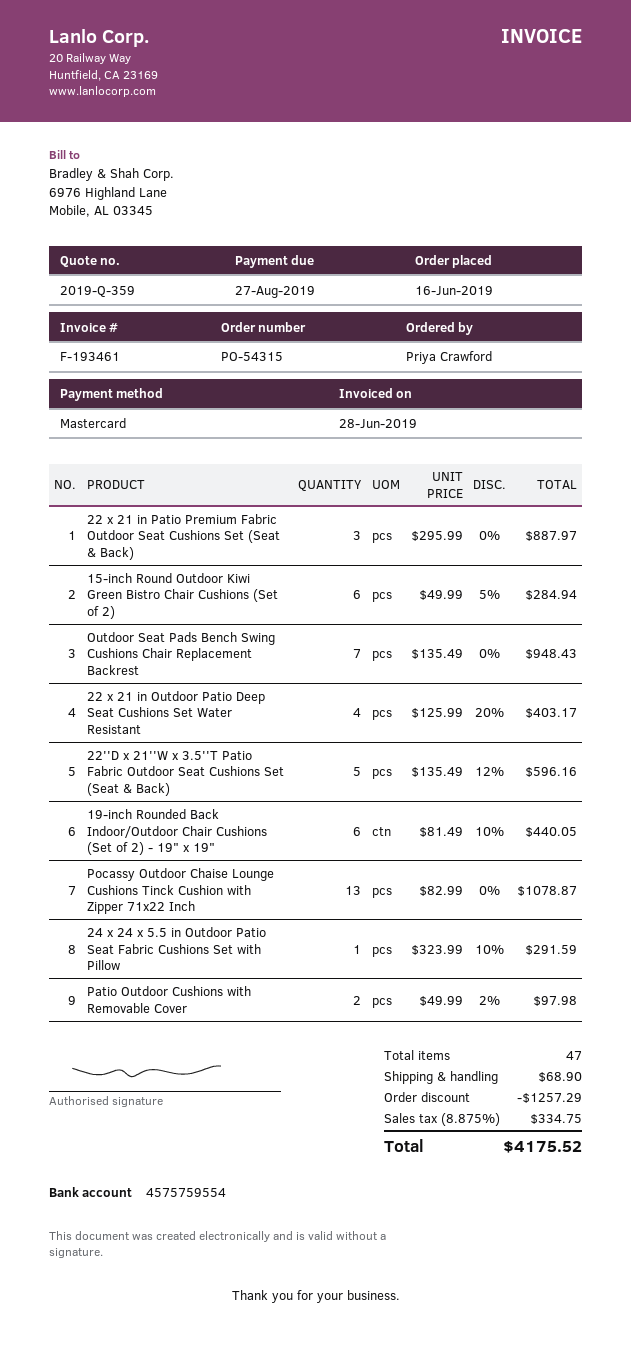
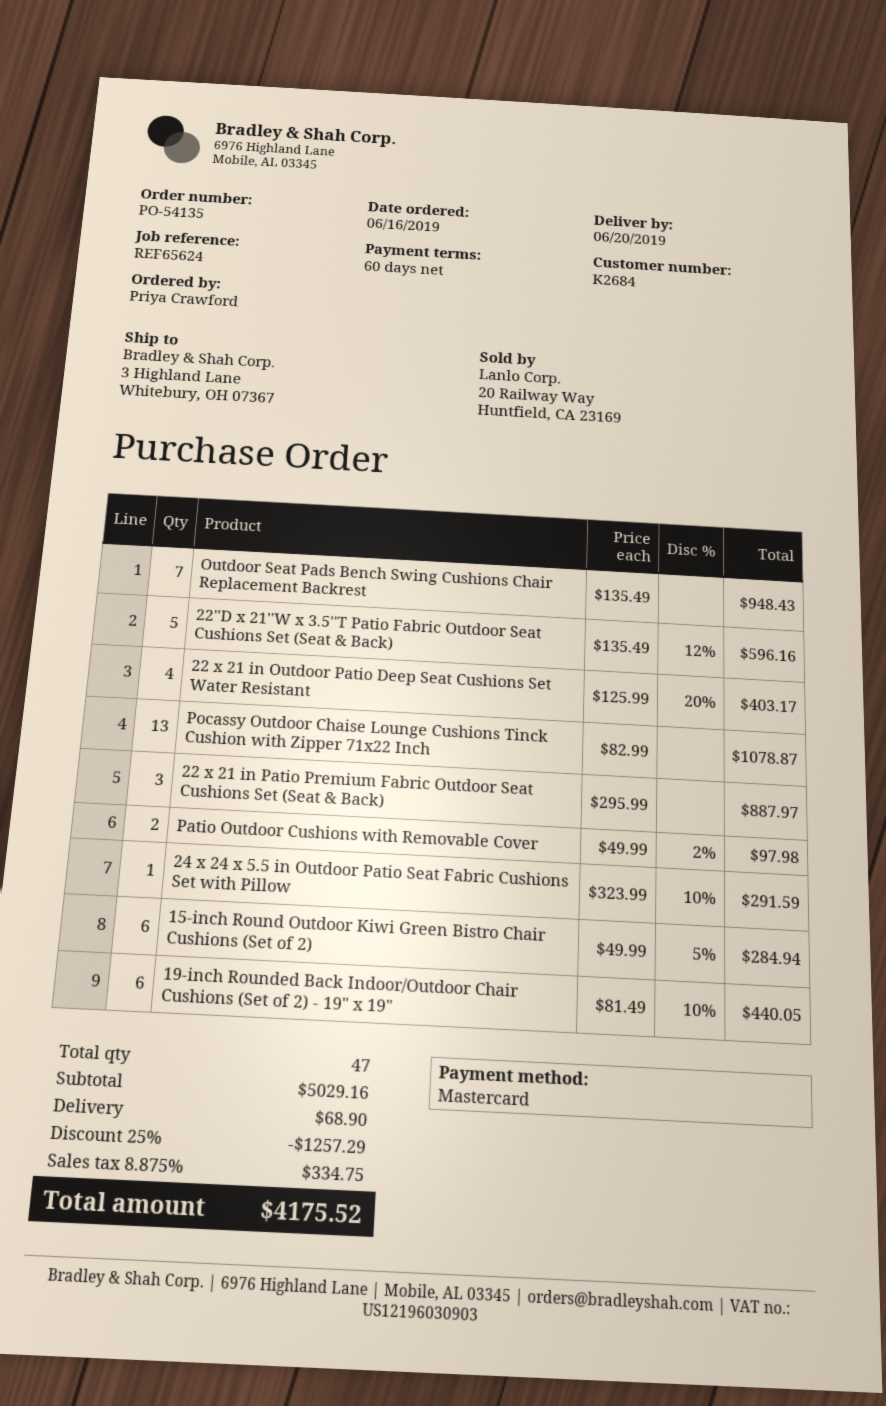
order number: PO-54315 -> PO-54135

